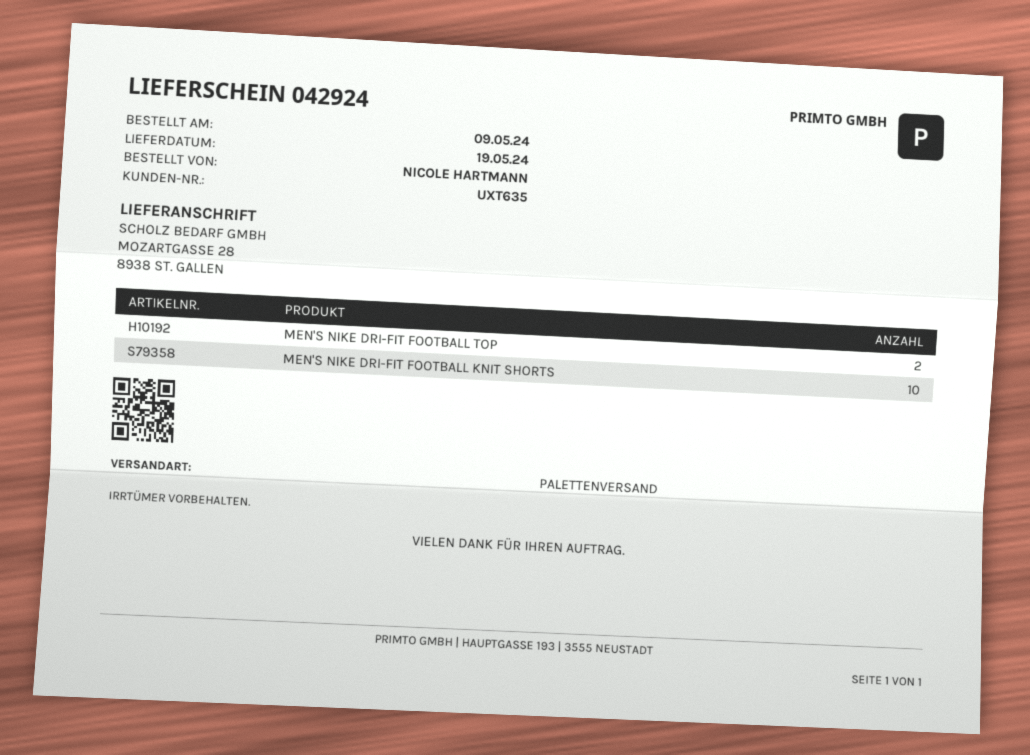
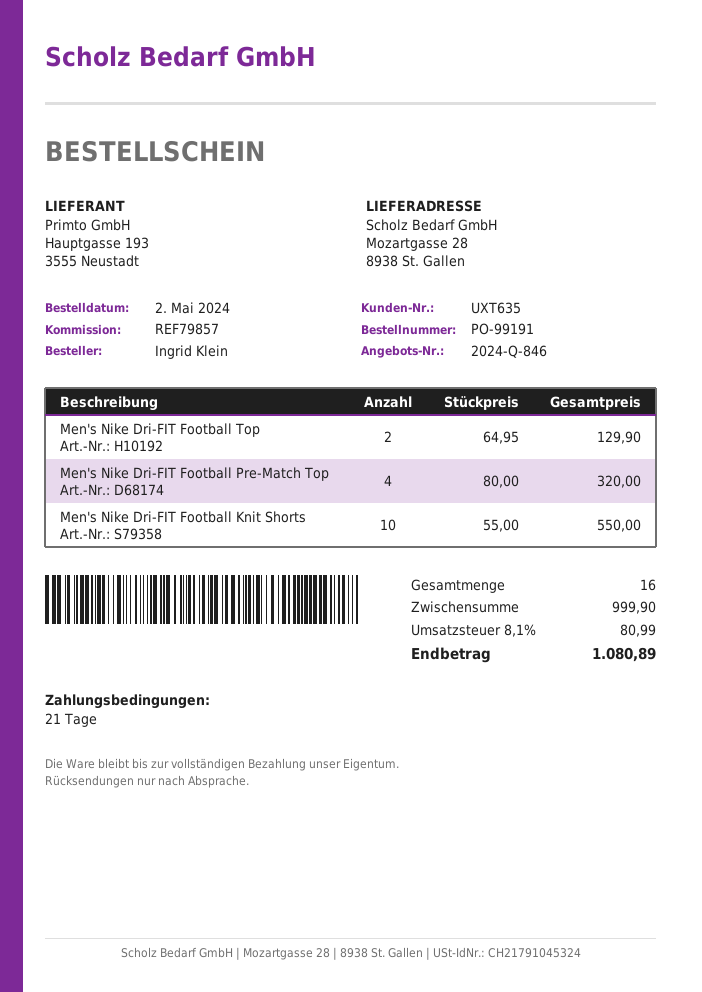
order date: 2024-05-09 -> 2024-05-02
ordered by: NICOLE HARTMANN -> Ingrid Klein
Men's Nike Dri-FIT Football Pre-Match Top: none -> 4

